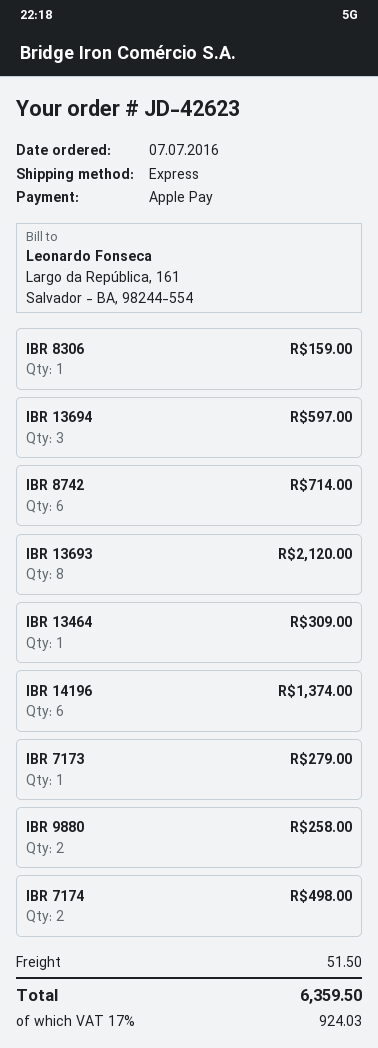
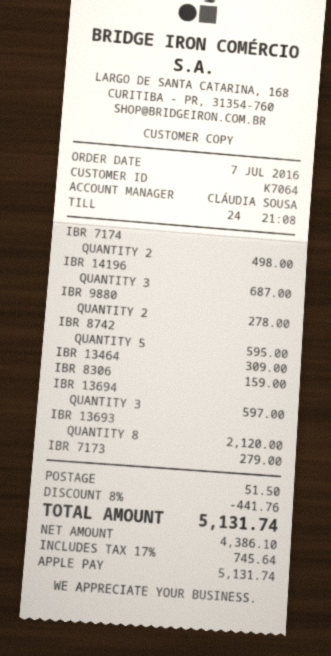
IBR 8742: 6 for 714.00 -> 5 for 595.00
IBR 14196: 6 for 1374.00 -> 3 for 687.00
IBR 9880: 2 for 258.00 -> 2 for 278.00
discount: none -> 8% = 441.76
tax: 17% = 924.03 -> 17% = 745.64
total: 6359.50 -> 5131.74

